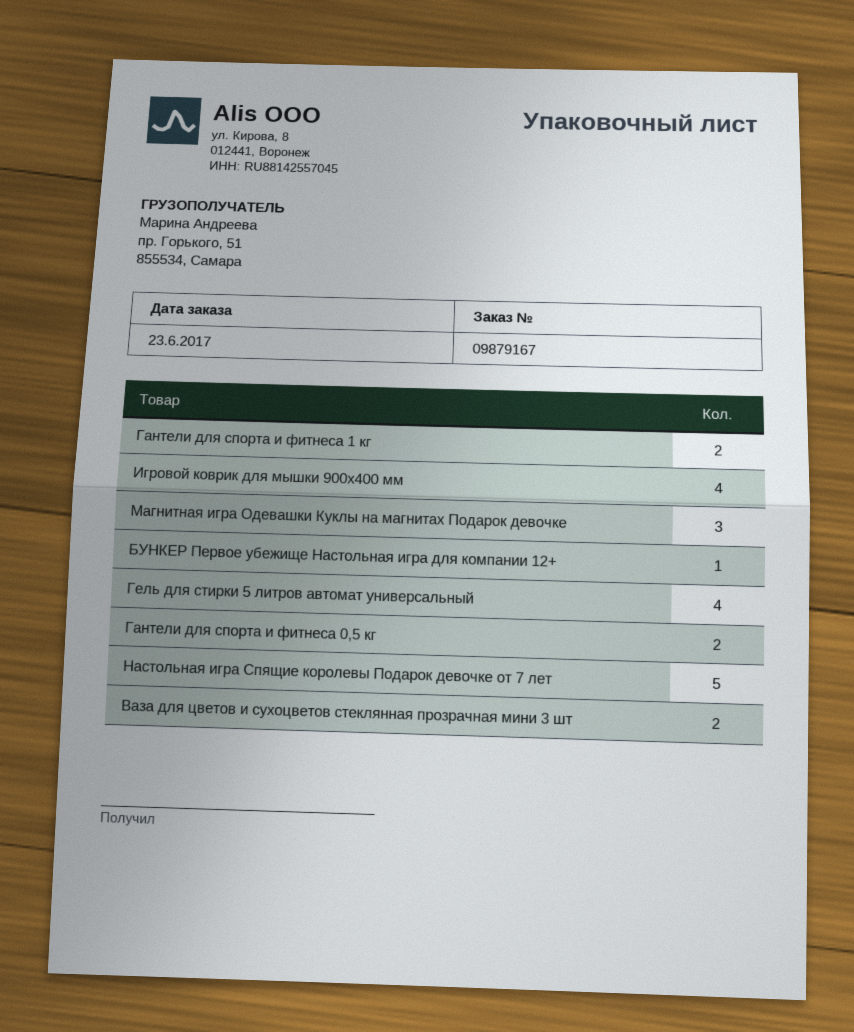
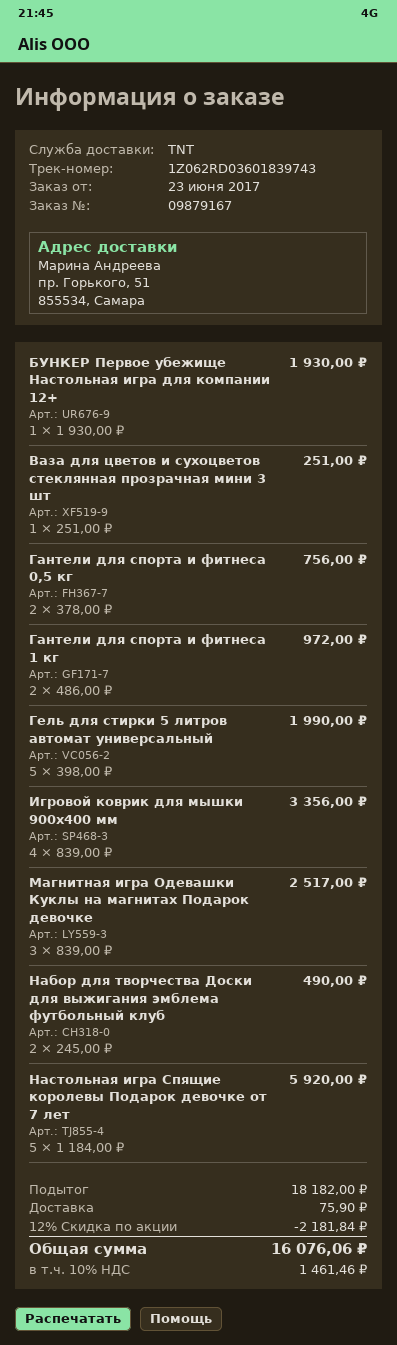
Гель для стирки 5 литров автомат универсальный: 4 -> 5
Ваза для цветов и сухоцветов стеклянная прозрачная мини 3 шт: 2 -> 1
Набор для творчества Доски для выжигания эмблема футбольный клуб: none -> 2

